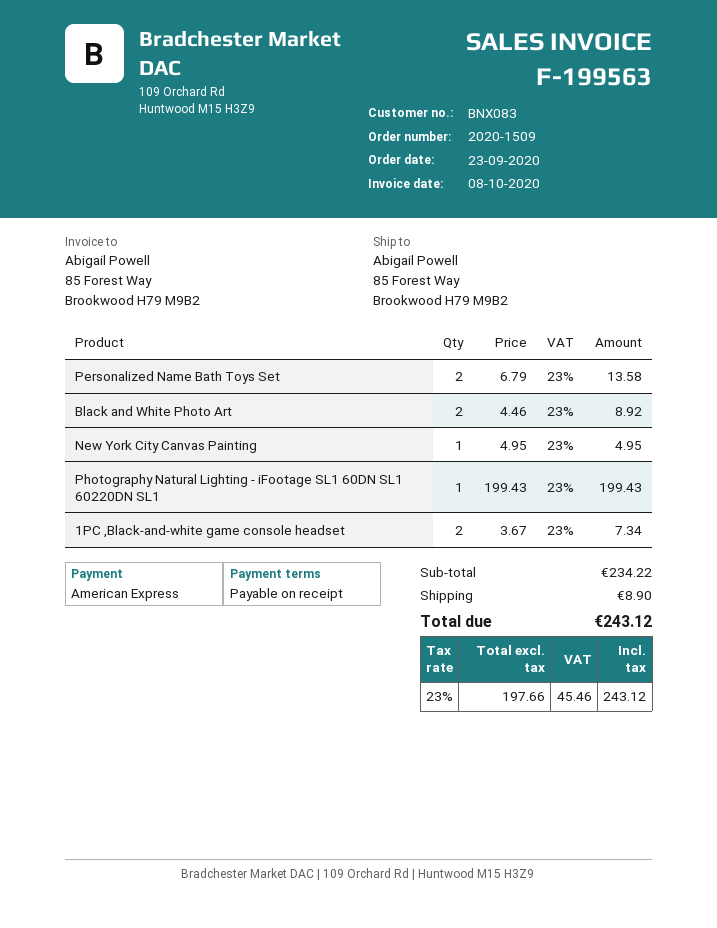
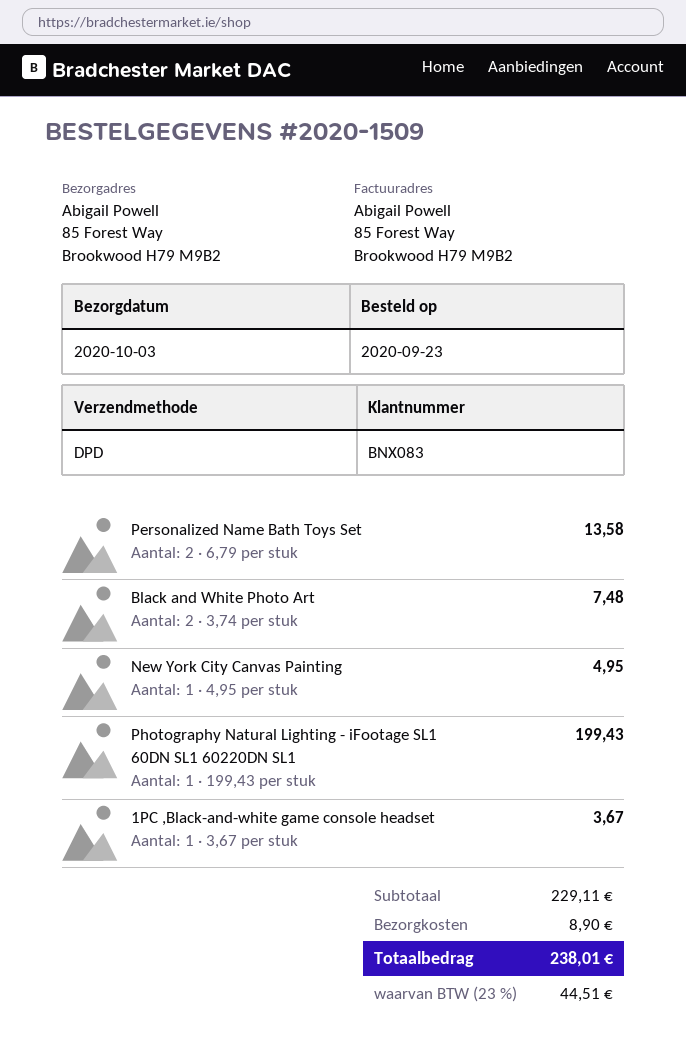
Black and White Photo Art: 2 x 4.46 = 8.92 -> 2 x 3.74 = 7.48
1PC ,Black-and-white game console headset: 2 x 3.67 = 7.34 -> 1 x 3.67 = 3.67
subtotal: 234.22 -> 229.11
tax: 23% = 45.46 -> 23% = 44.51
total: 243.12 -> 238.01

